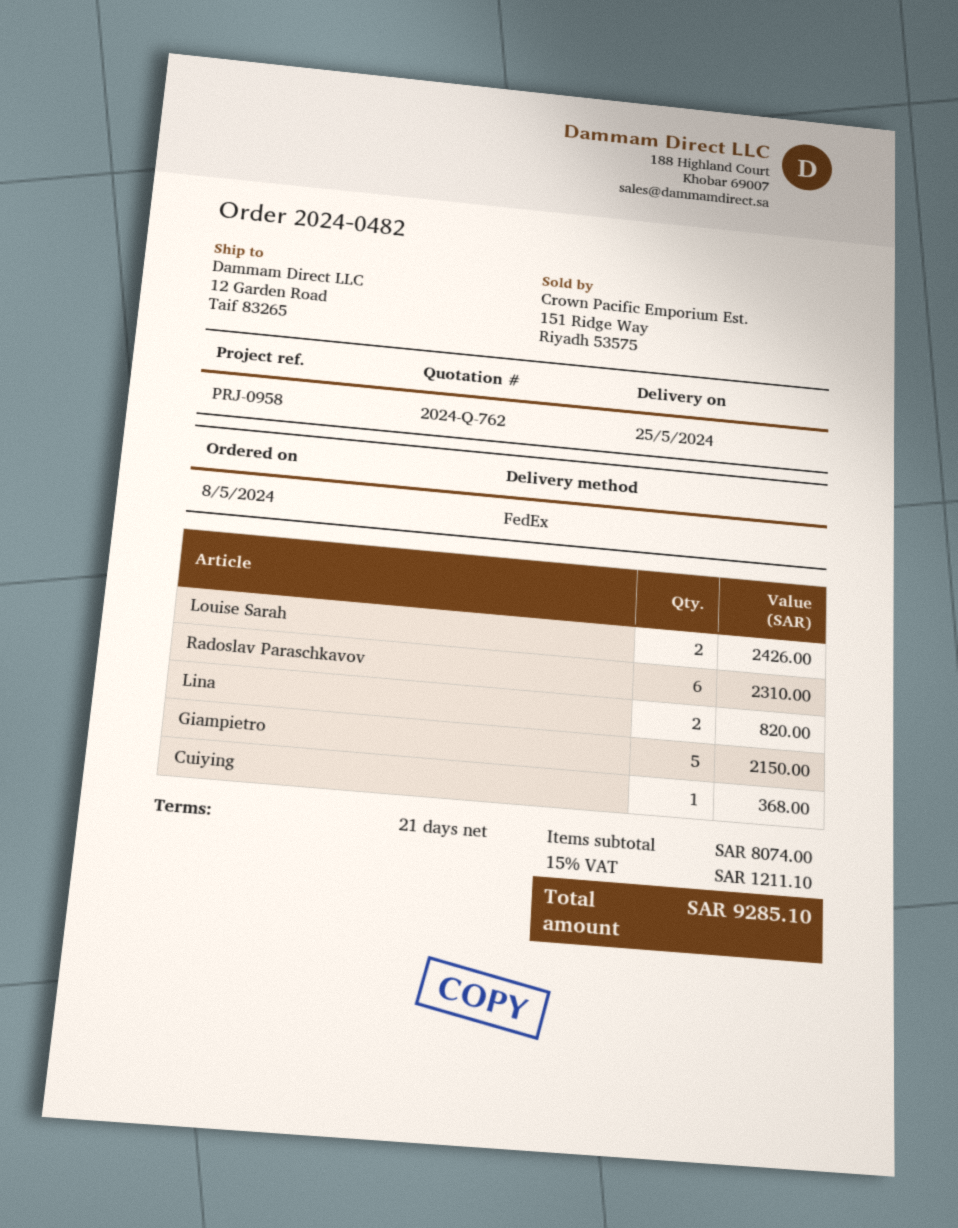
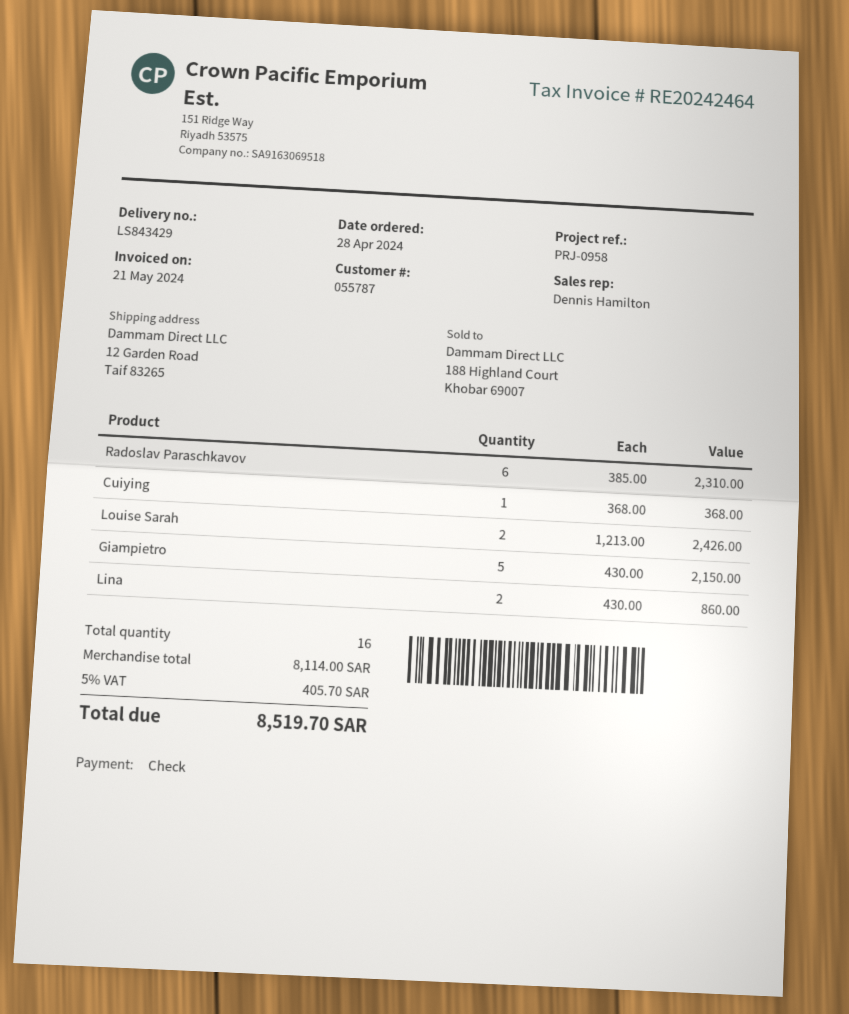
order date: 2024-05-08 -> 2024-04-28
Lina: 2 for 820.00 -> 2 for 860.00
subtotal: 8074.00 -> 8114.00
tax: 15% = 1211.10 -> 5% = 405.70
total: 9285.10 -> 8519.70

